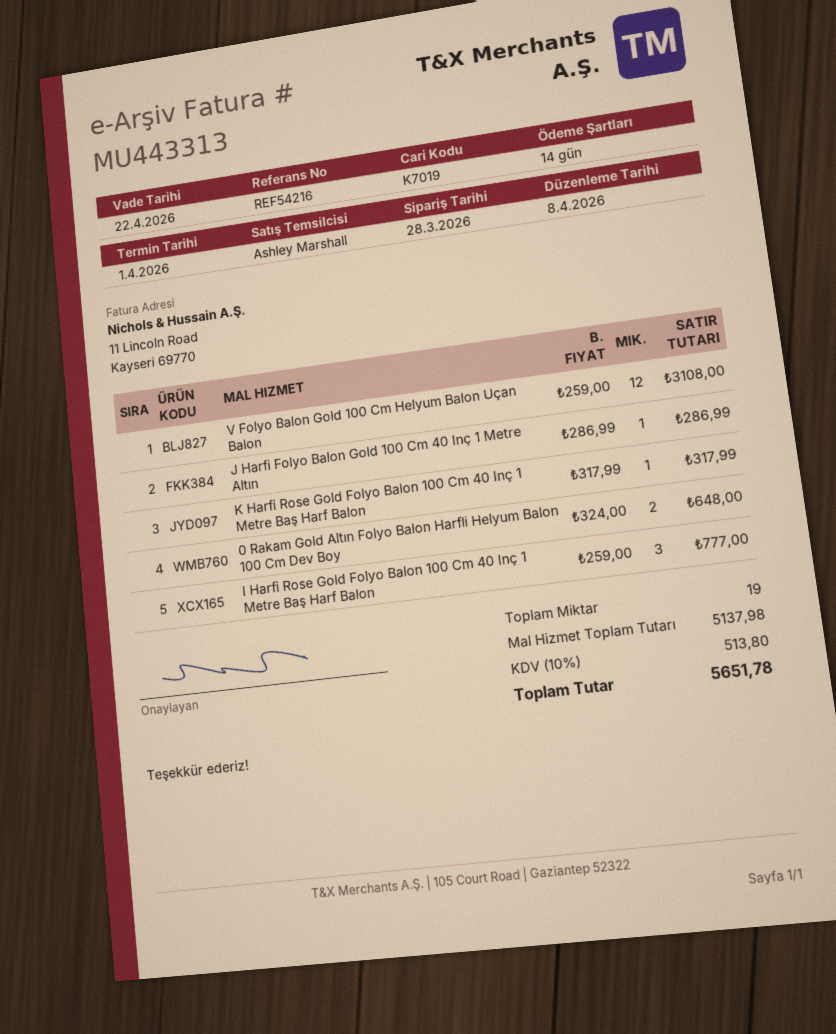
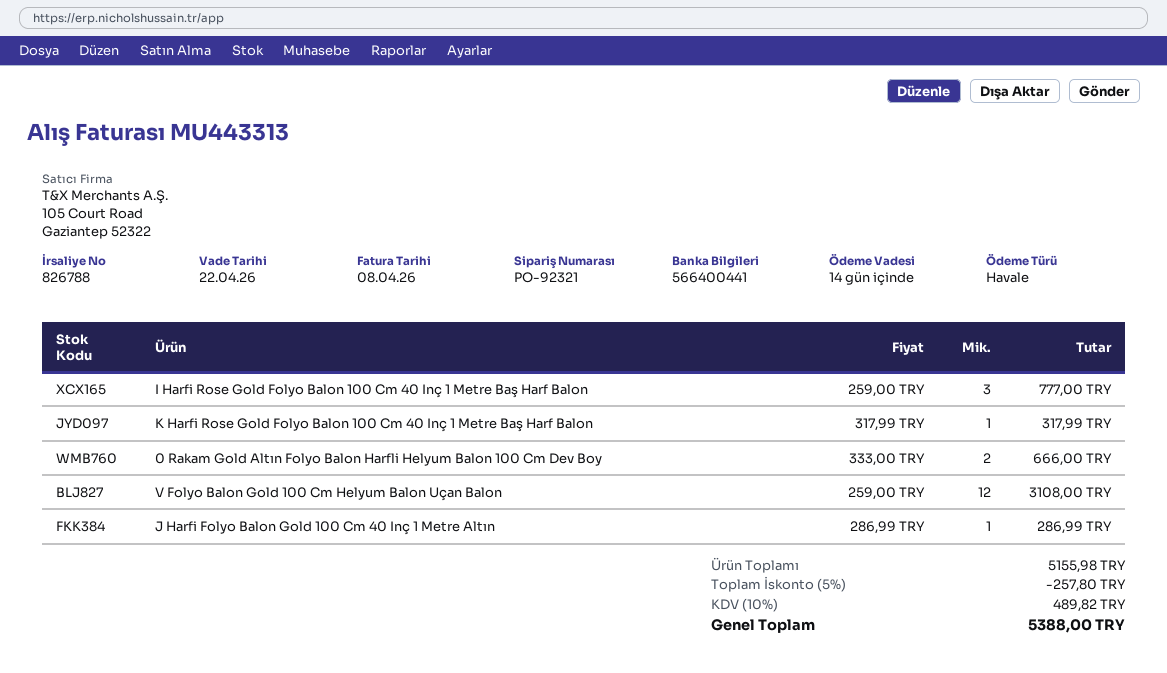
0 Rakam Gold Altın Folyo Balon Harfli Helyum Balon 100 Cm Dev Boy: 2 x 324.00 = 648.00 -> 2 x 333.00 = 666.00
subtotal: 5137.98 -> 5155.98
discount: none -> 5% = 257.80
tax: 10% = 513.80 -> 10% = 489.82
total: 5651.78 -> 5388.00

